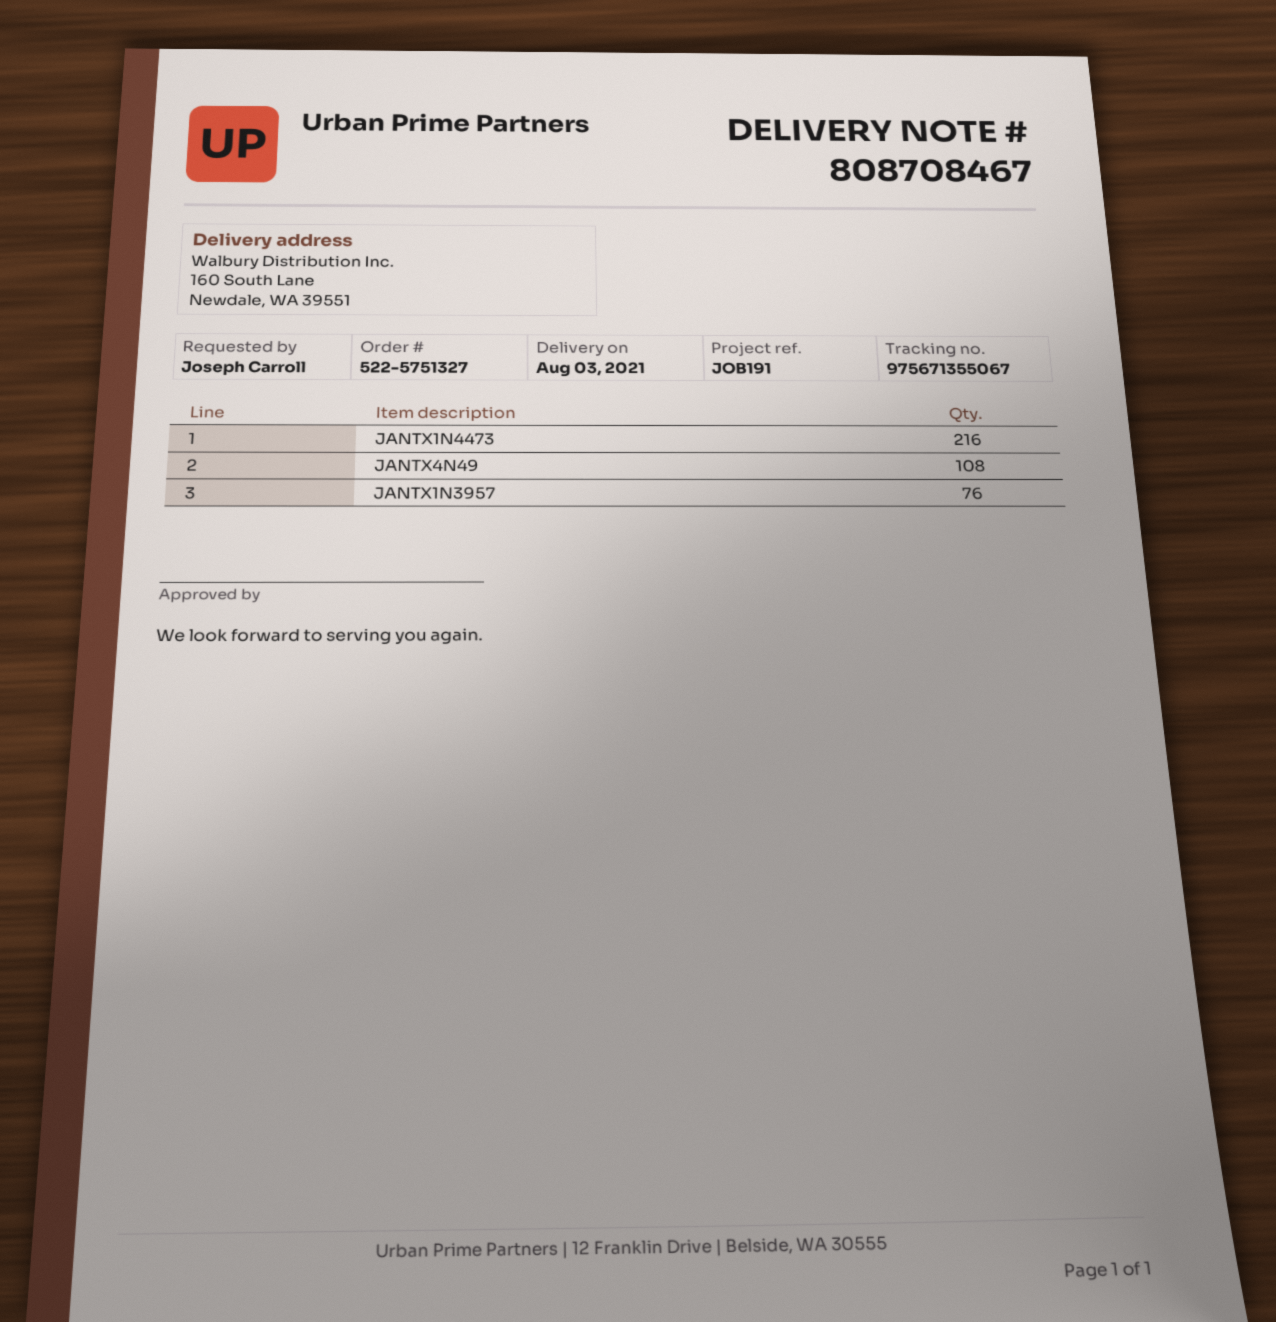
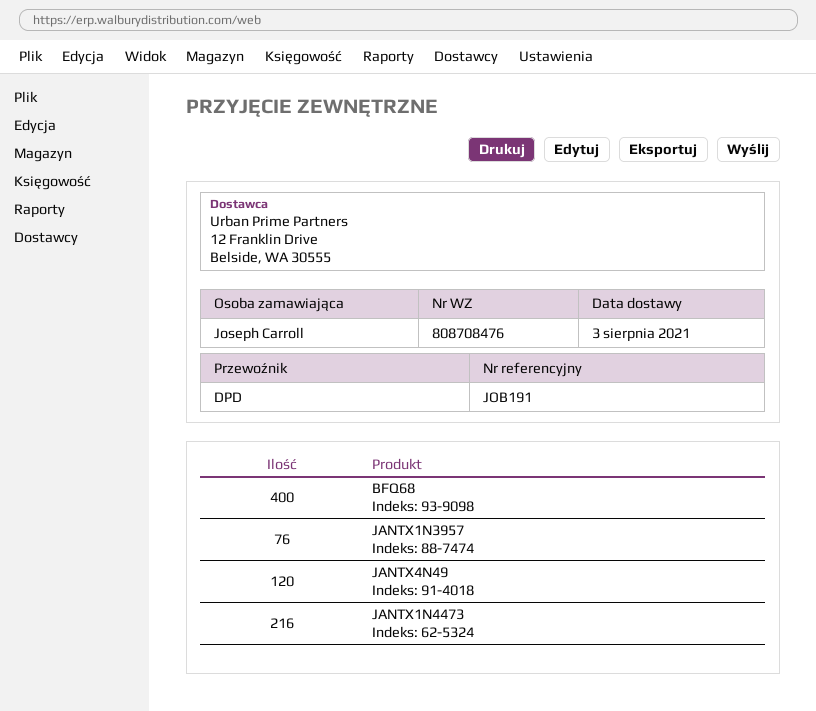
delivery note number: 808708467 -> 808708476
JANTX4N49: 108 -> 120
BFQ68: none -> 400

